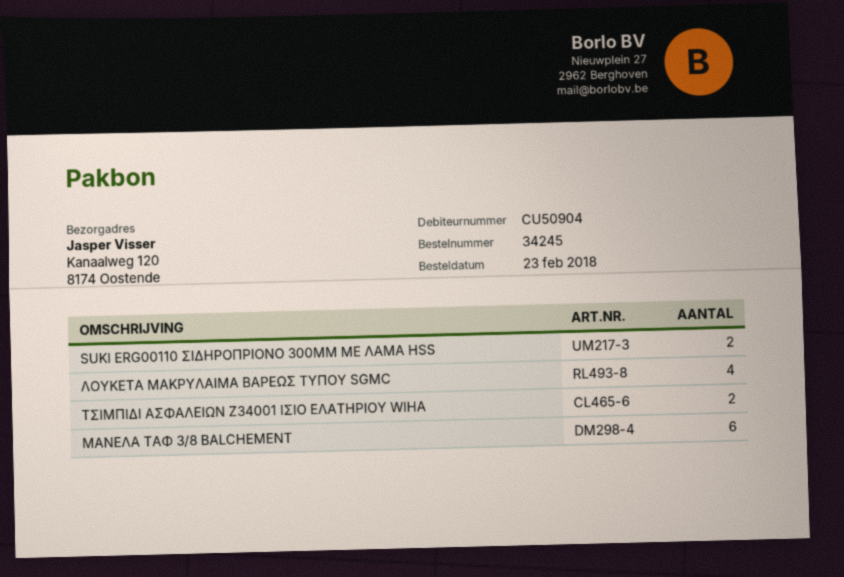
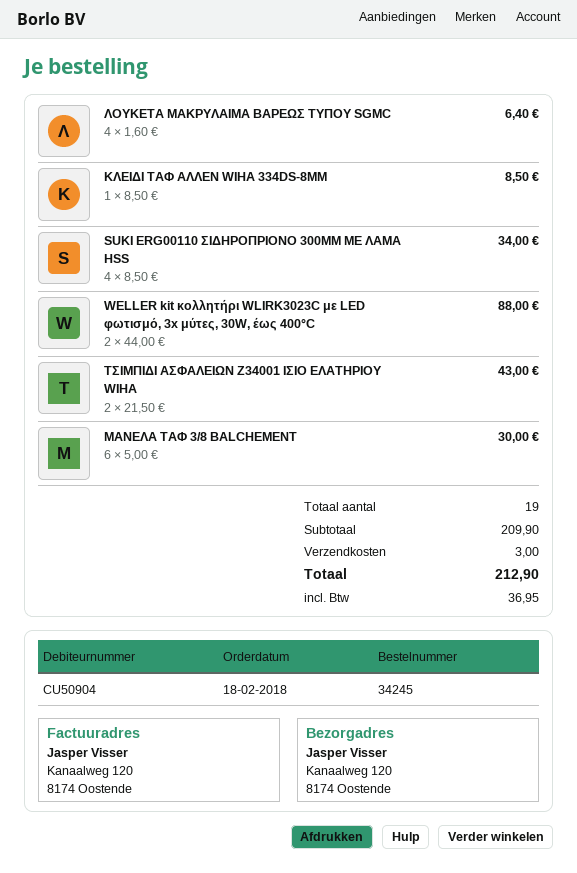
order date: 2018-02-23 -> 2018-02-18
SUKI ERG00110 ΣΙΔΗΡΟΠΡΙΟΝΟ 300ΜΜ ΜΕ ΛΑΜΑ HSS: 2 -> 4
ΚΛΕΙΔΙ ΤΑΦ ΑΛΛΕΝ WIHA 334DS-8MM: none -> 1
WELLER kit κολλητήρι WLIRK3023C με LED φωτισμό, 3x μύτες, 30W, έως 400°C: none -> 2

